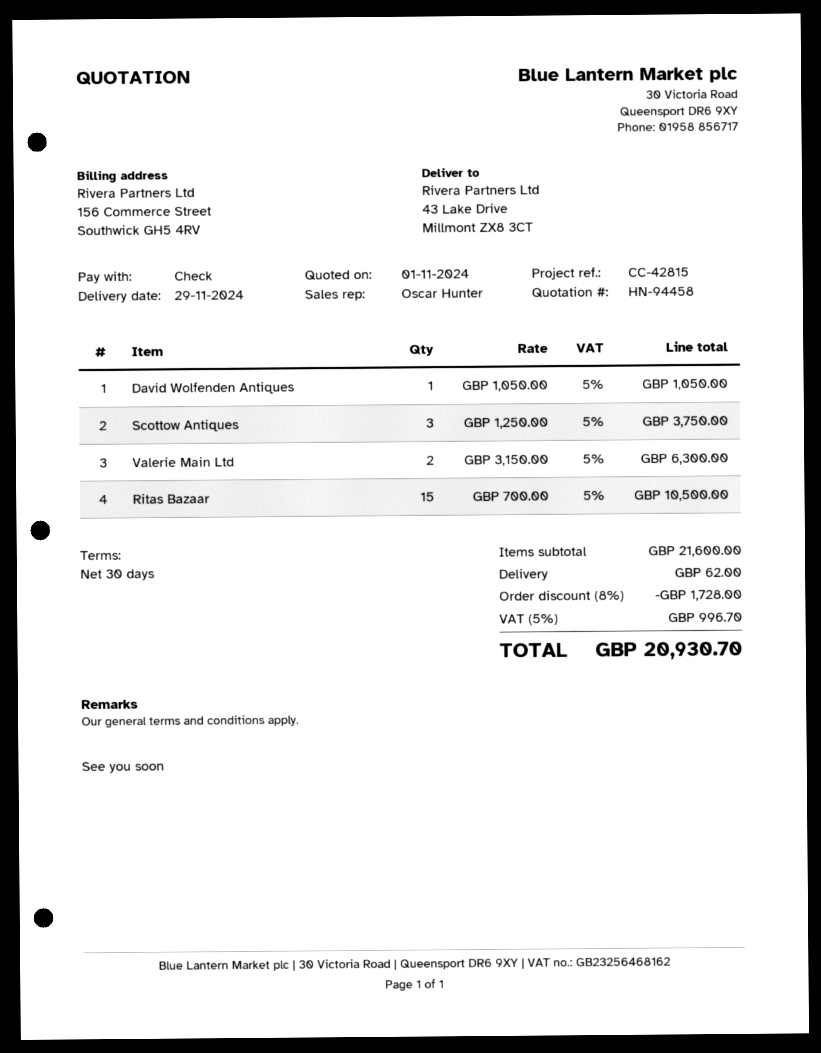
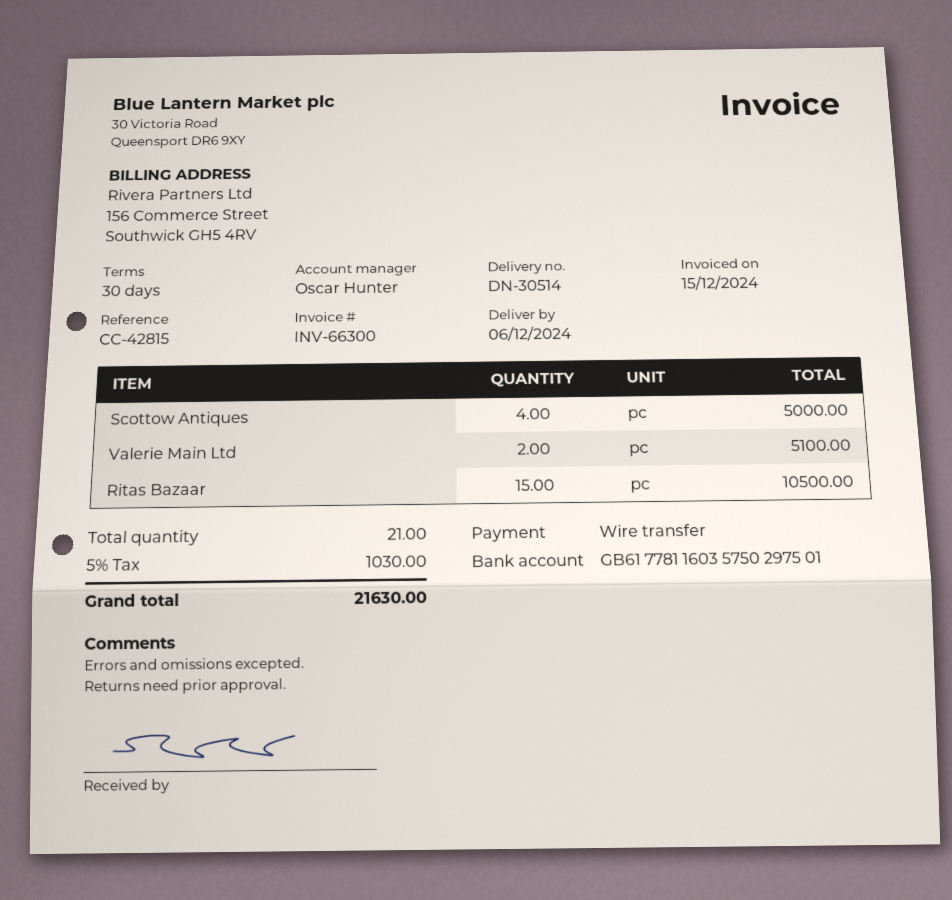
delivery date: 2024-11-29 -> 2024-12-06
payment method: cheque -> bank transfer
David Wolfenden Antiques: 1 for 1050.00 -> none
Scottow Antiques: 3 for 3750.00 -> 4 for 5000.00
Valerie Main Ltd: 2 for 6300.00 -> 2 for 5100.00
discount: 8% = 1728.00 -> none
shipping: 62.00 -> none
tax: 5% = 996.70 -> 5% = 1030.00
total: 20930.70 -> 21630.00

